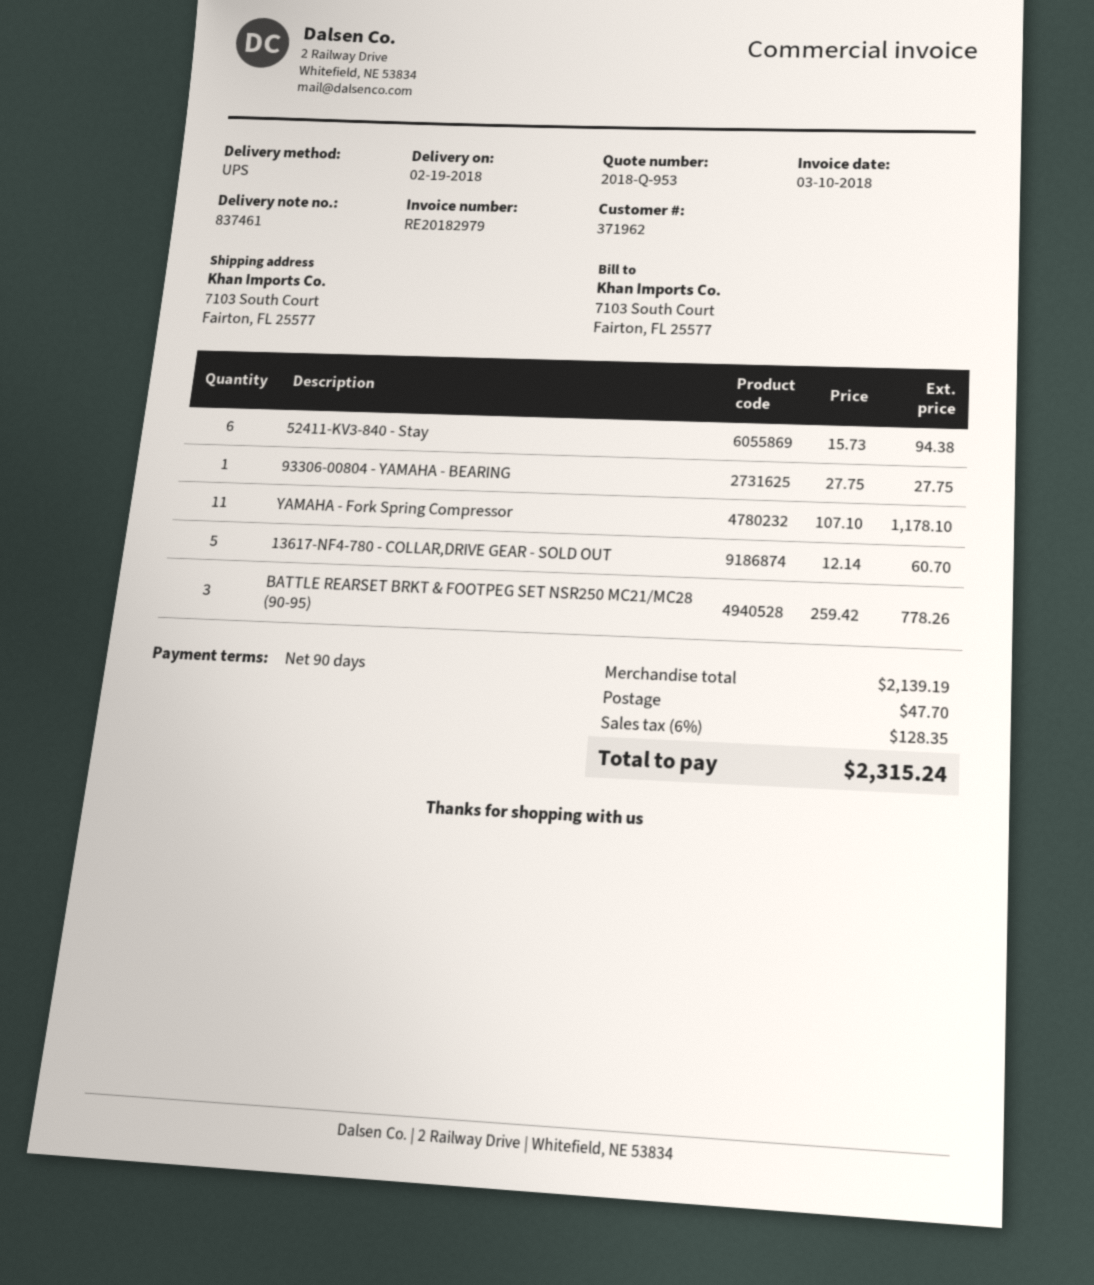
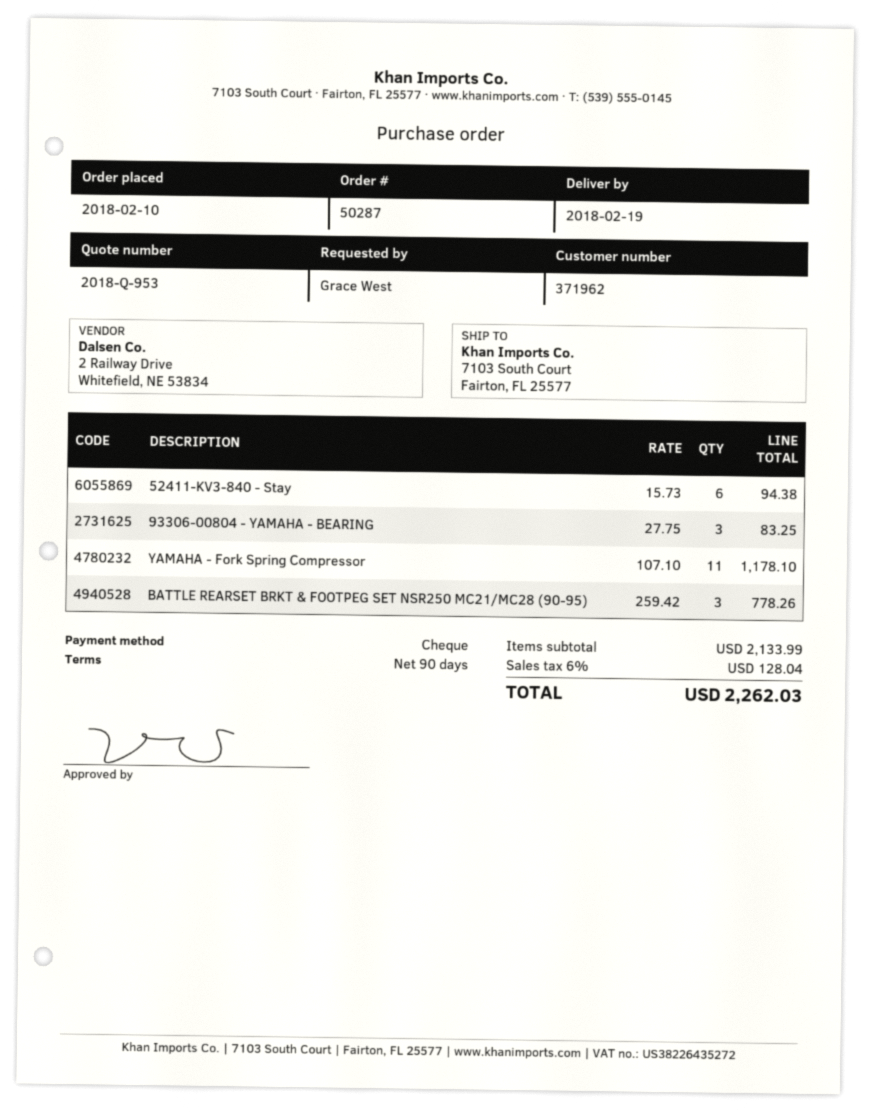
93306-00804 - YAMAHA - BEARING: 1 x 27.75 = 27.75 -> 3 x 27.75 = 83.25
13617-NF4-780 - COLLAR,DRIVE GEAR - SOLD OUT: 5 x 12.14 = 60.70 -> none
subtotal: 2139.19 -> 2133.99
shipping: 47.70 -> none
tax: 6% = 128.35 -> 6% = 128.04
total: 2315.24 -> 2262.03

